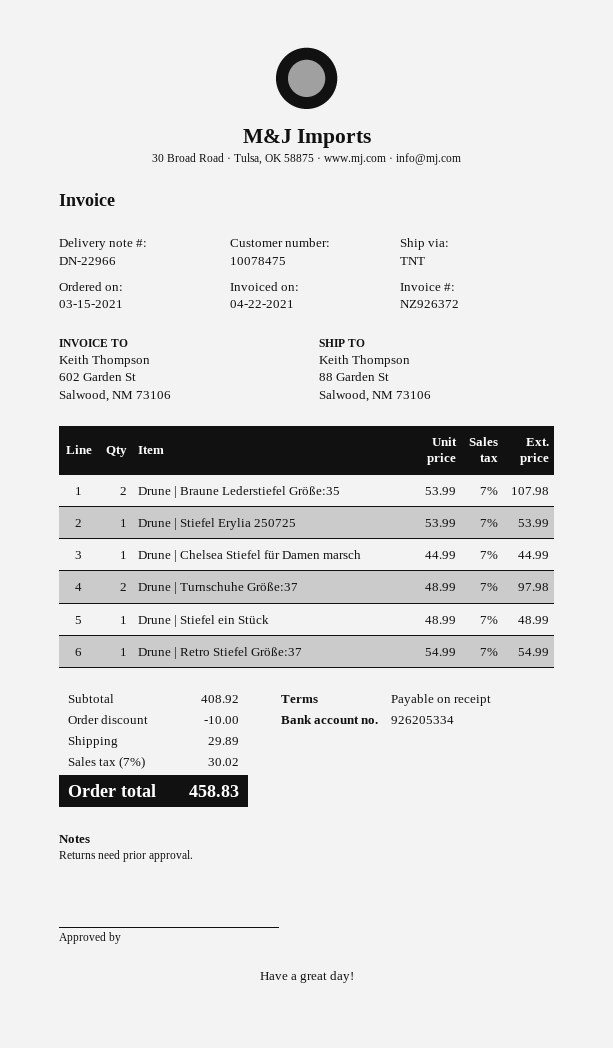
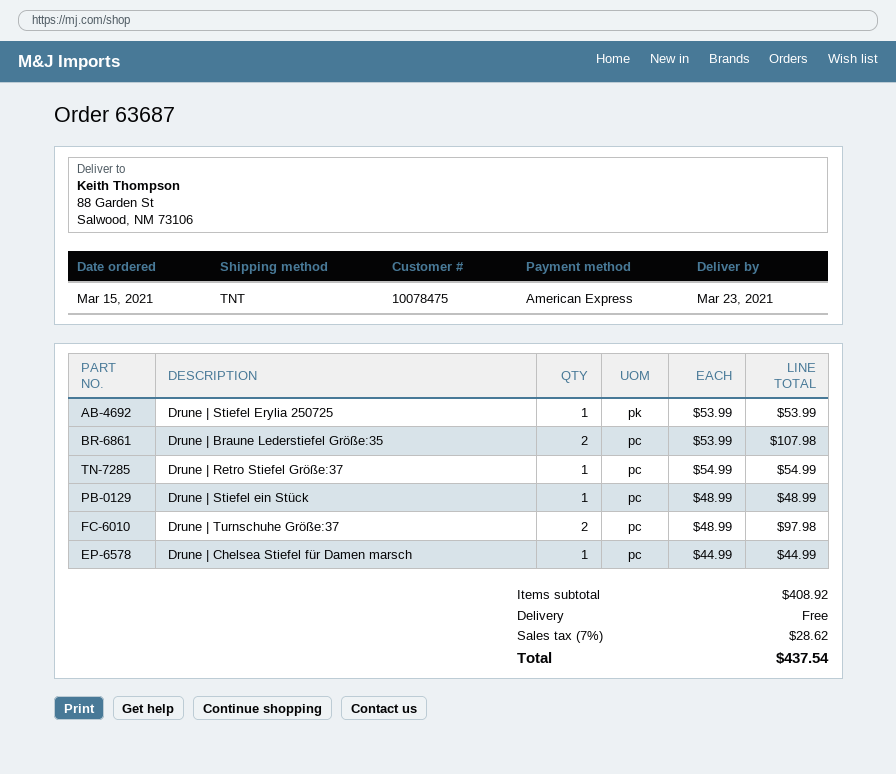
discount: 10.00 -> none
shipping: 29.89 -> 0.00
tax: 7% = 30.02 -> 7% = 28.62
total: 458.83 -> 437.54

